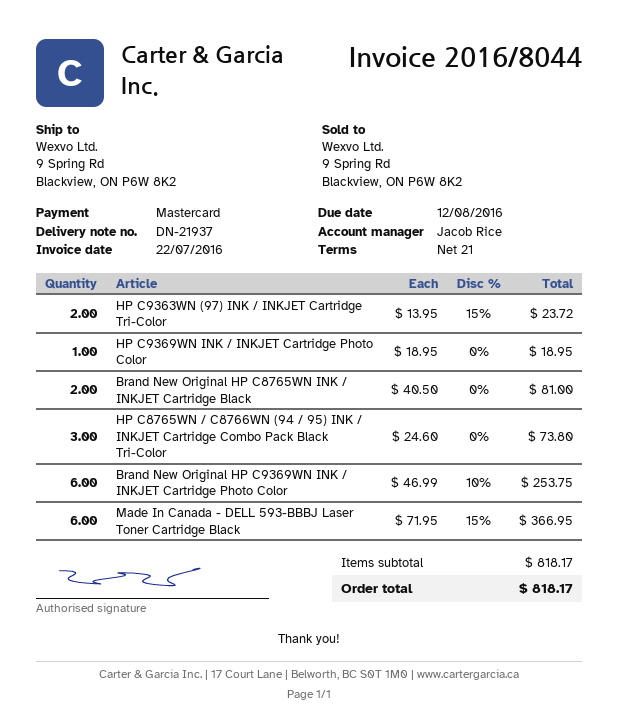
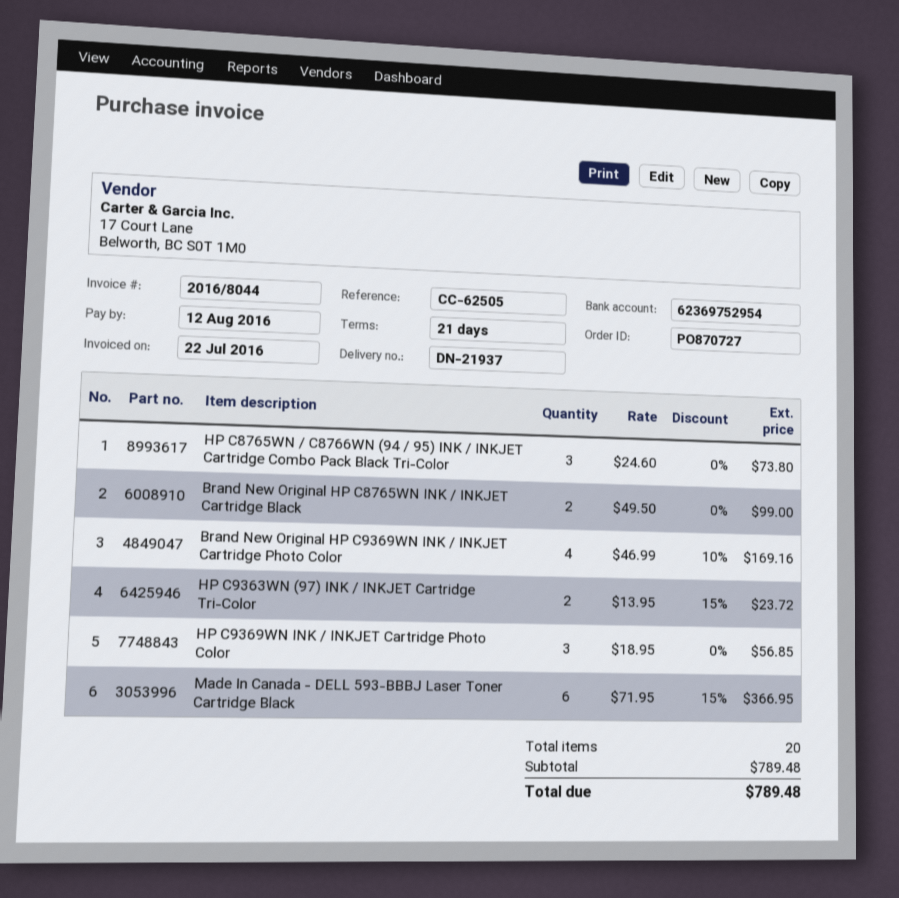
HP C9369WN INK / INKJET Cartridge Photo Color: 1 x 18.95 = 18.95 -> 3 x 18.95 = 56.85
Brand New Original HP C8765WN INK / INKJET Cartridge Black: 2 x 40.50 = 81.00 -> 2 x 49.50 = 99.00
Brand New Original HP C9369WN INK / INKJET Cartridge Photo Color: 6 x 46.99 - 10% = 253.75 -> 4 x 46.99 - 10% = 169.16
subtotal: 818.17 -> 789.48
total: 818.17 -> 789.48

